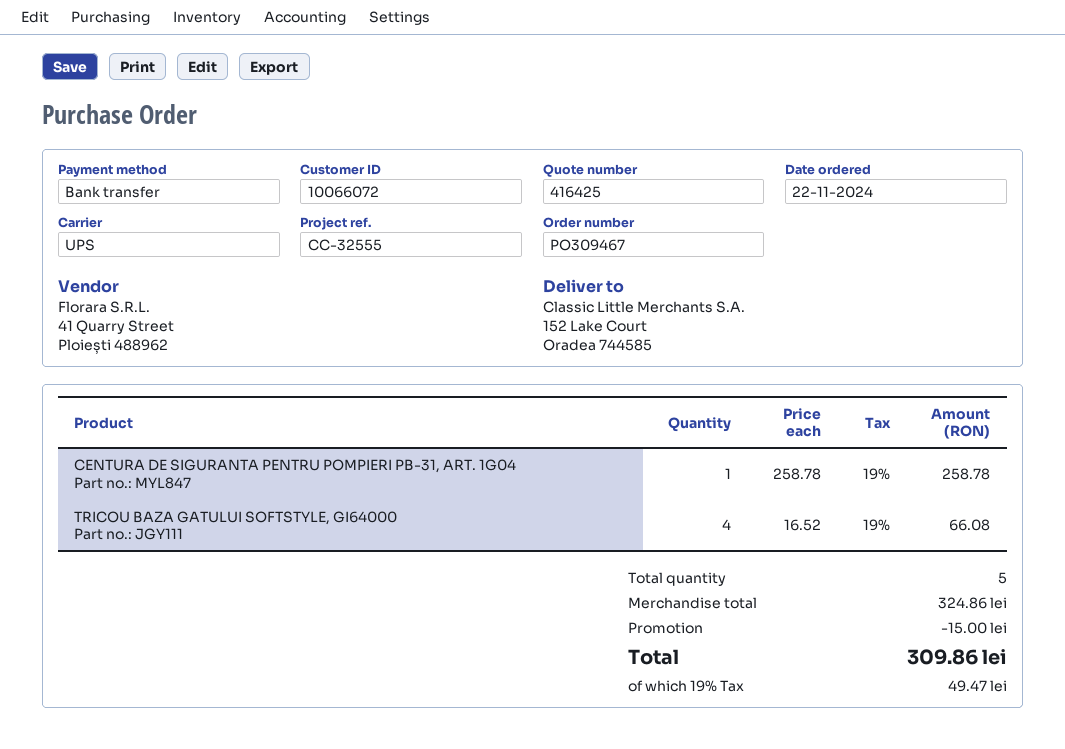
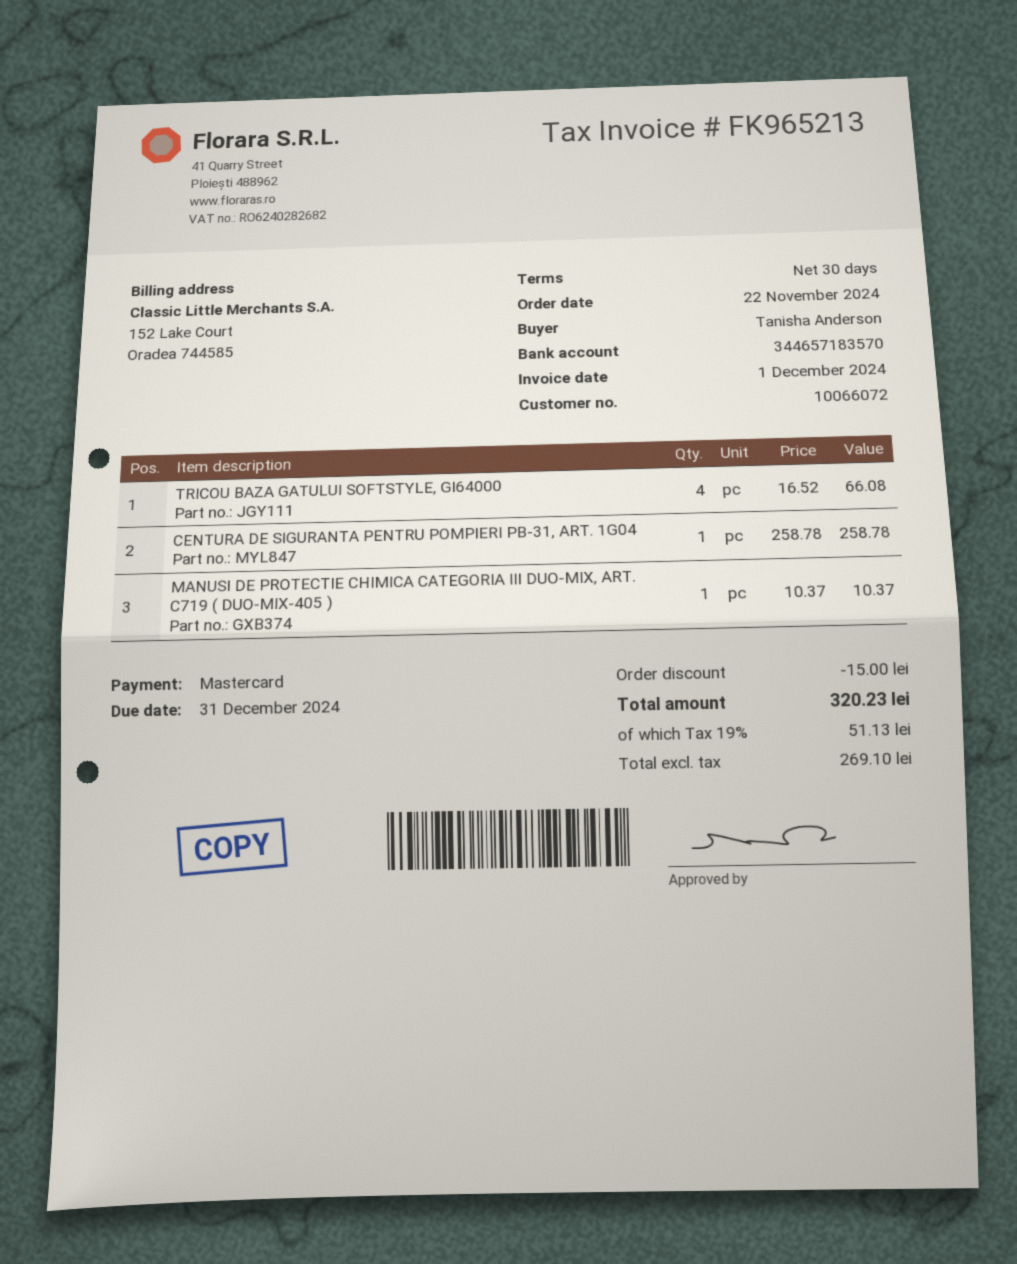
payment method: bank transfer -> Mastercard
MANUSI DE PROTECTIE CHIMICA CATEGORIA III DUO-MIX, ART. C719 ( DUO-MIX-405 ): none -> 1 x 10.37 = 10.37
tax: 19% = 49.47 -> 19% = 51.13
total: 309.86 -> 320.23

